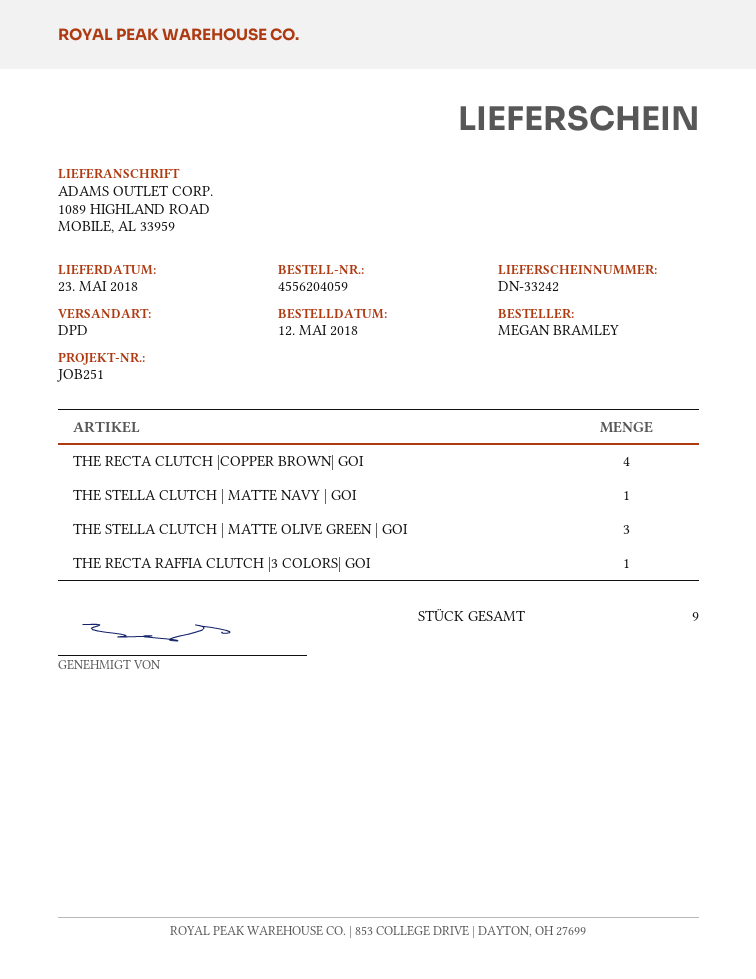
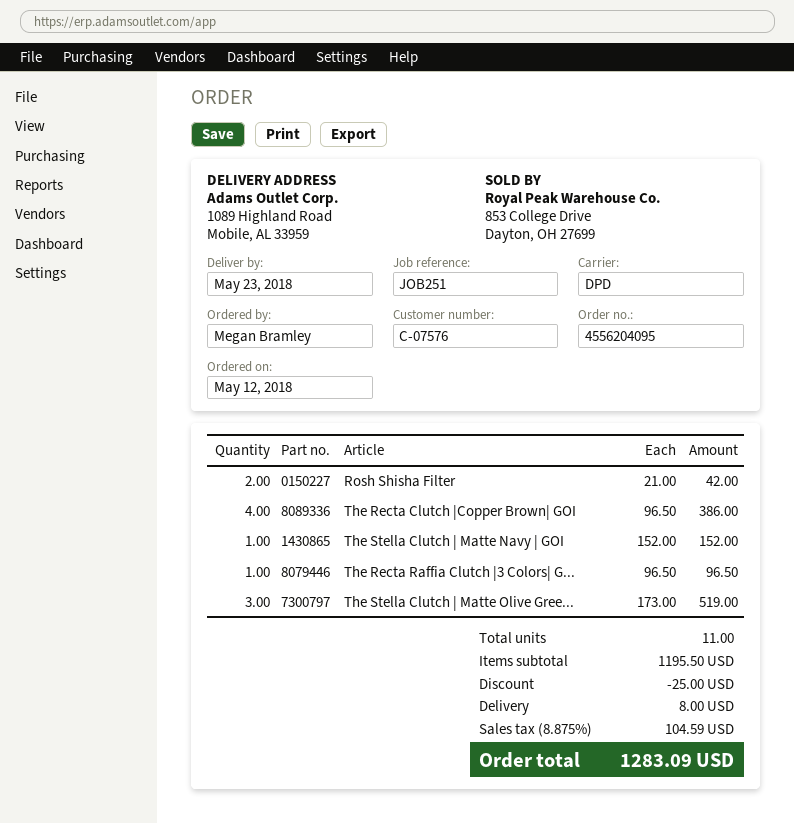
order number: 4556204059 -> 4556204095
Rosh Shisha Filter: none -> 2
total quantity: 9 -> 11

